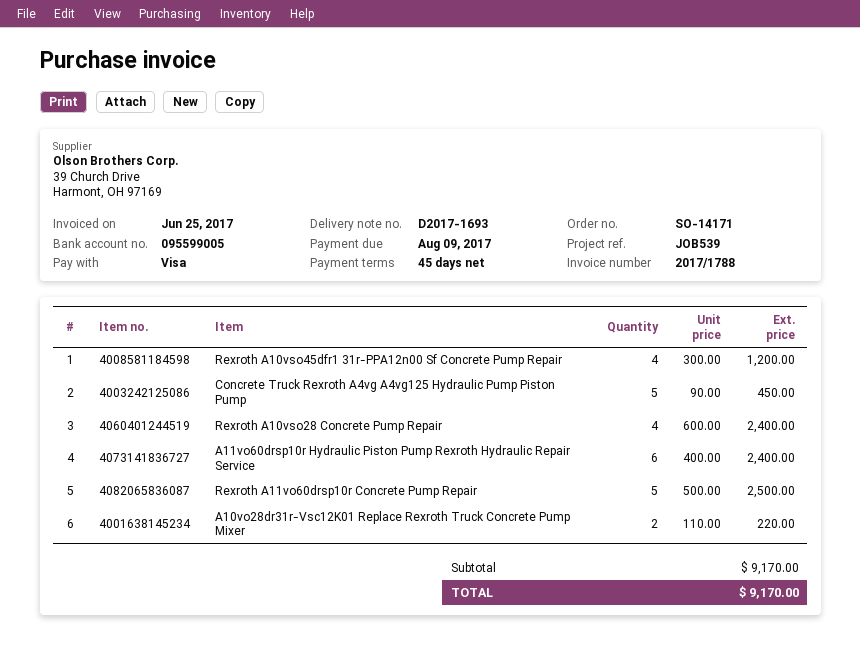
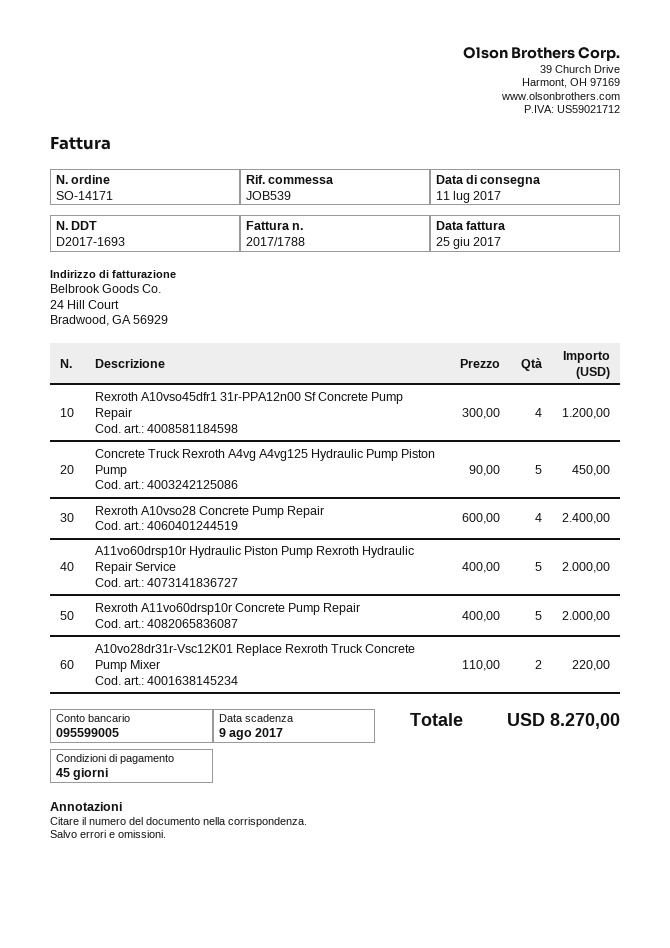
A11vo60drsp10r Hydraulic Piston Pump Rexroth Hydraulic Repair Service: 6 x 400.00 = 2400.00 -> 5 x 400.00 = 2000.00
Rexroth A11vo60drsp10r Concrete Pump Repair: 5 x 500.00 = 2500.00 -> 5 x 400.00 = 2000.00
total: 9170.00 -> 8270.00

